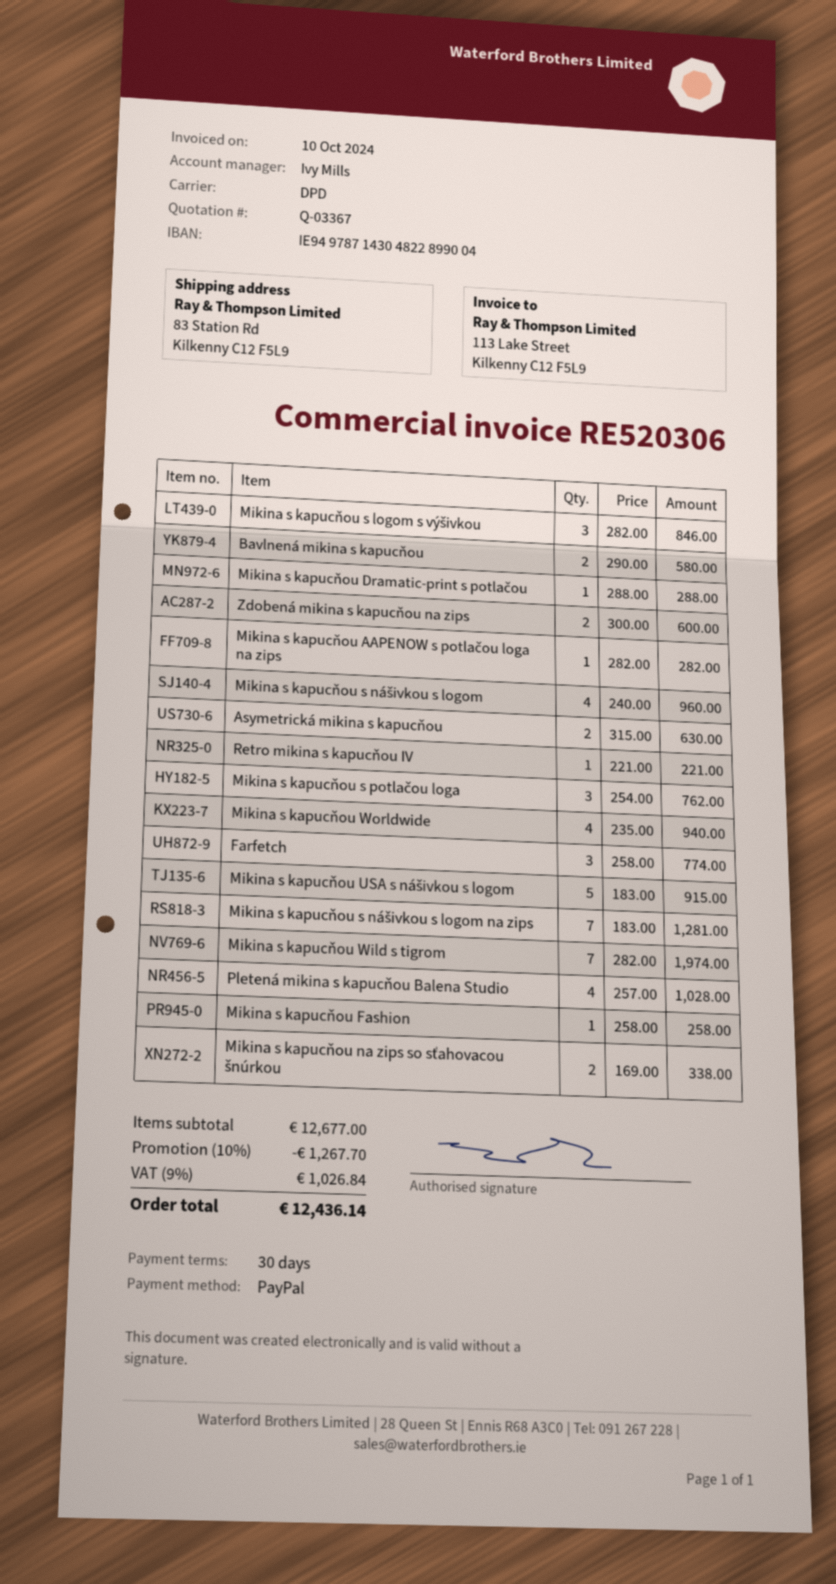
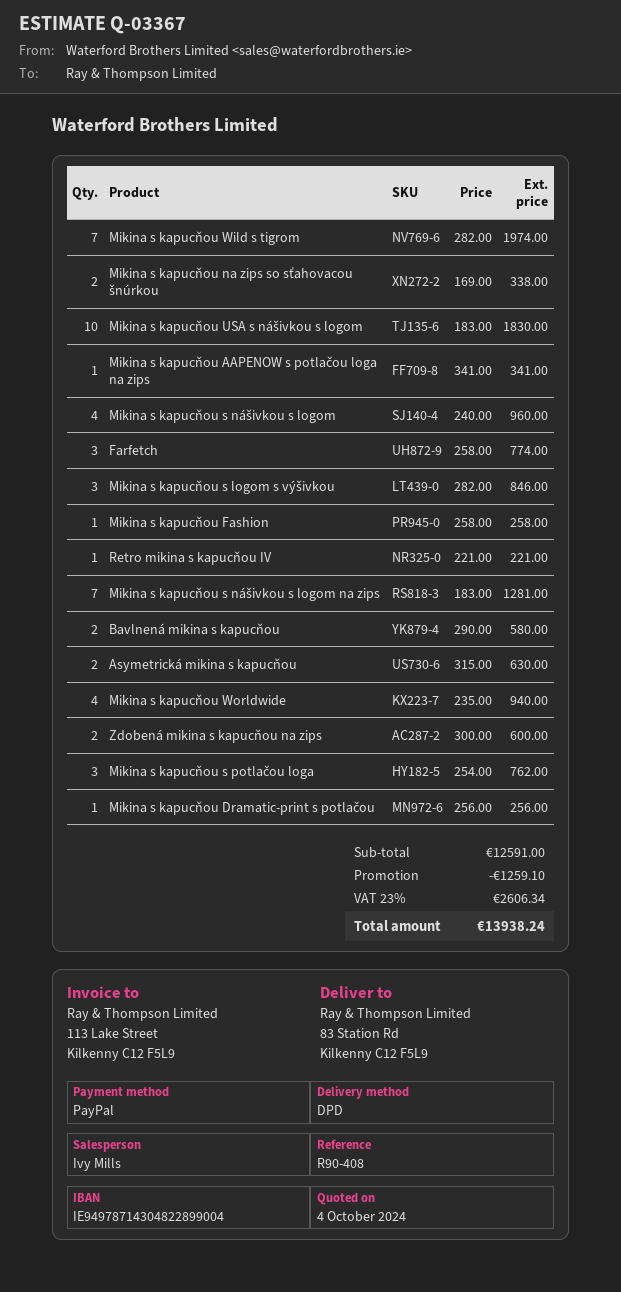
Mikina s kapucňou Dramatic-print s potlačou: 1 x 288.00 = 288.00 -> 1 x 256.00 = 256.00
Mikina s kapucňou AAPENOW s potlačou loga na zips: 1 x 282.00 = 282.00 -> 1 x 341.00 = 341.00
Mikina s kapucňou USA s nášivkou s logom: 5 x 183.00 = 915.00 -> 10 x 183.00 = 1830.00
Pletená mikina s kapucňou Balena Studio: 4 x 257.00 = 1028.00 -> none
subtotal: 12677.00 -> 12591.00
discount: 1267.70 -> 1259.10
tax: 9% = 1026.84 -> 23% = 2606.34
total: 12436.14 -> 13938.24

